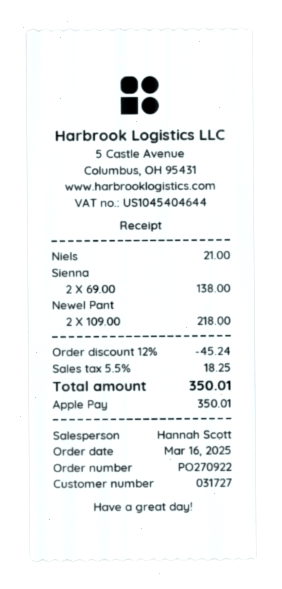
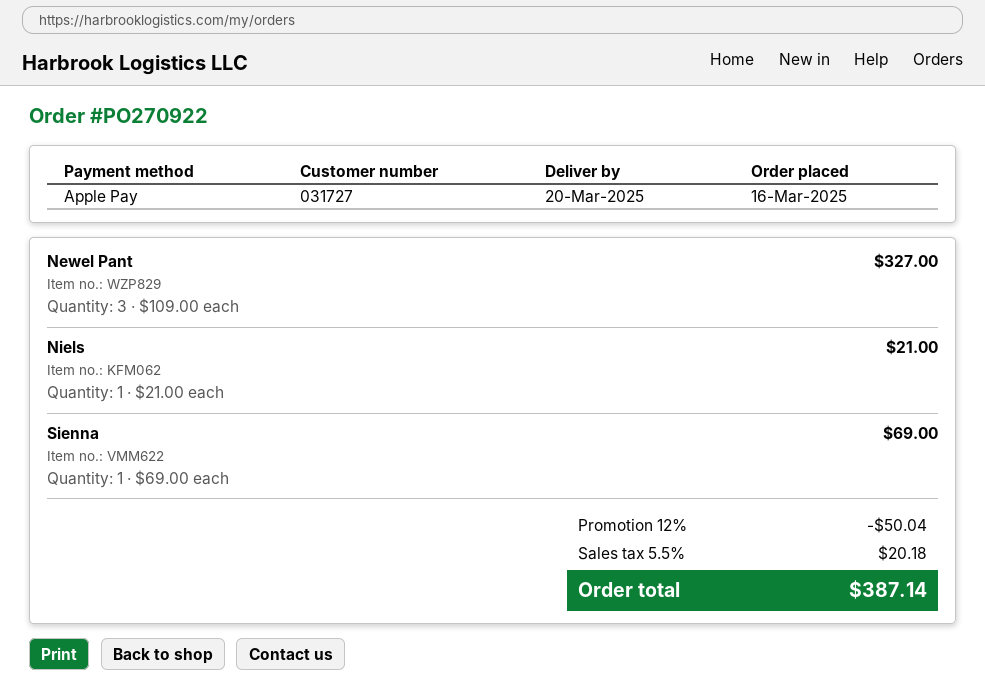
Sienna: 2 x 69.00 = 138.00 -> 1 x 69.00 = 69.00
Newel Pant: 2 x 109.00 = 218.00 -> 3 x 109.00 = 327.00
discount: 12% = 45.24 -> 12% = 50.04
tax: 5.5% = 18.25 -> 5.5% = 20.18
total: 350.01 -> 387.14

